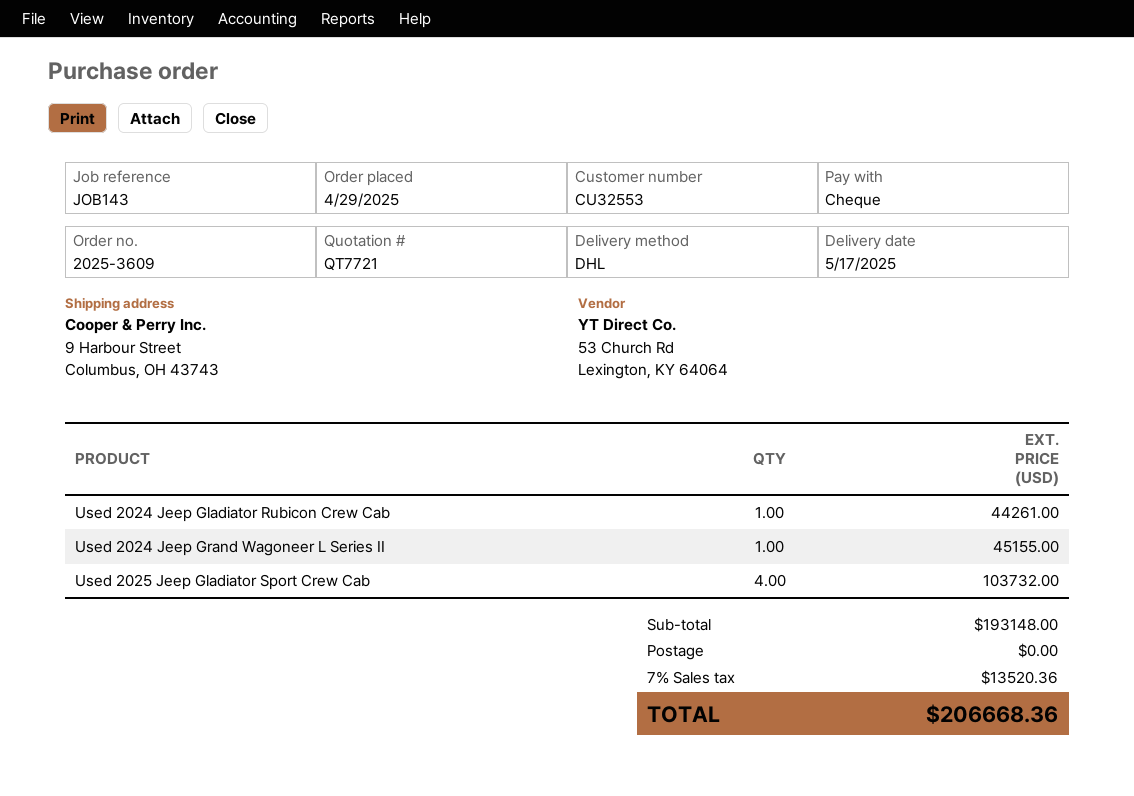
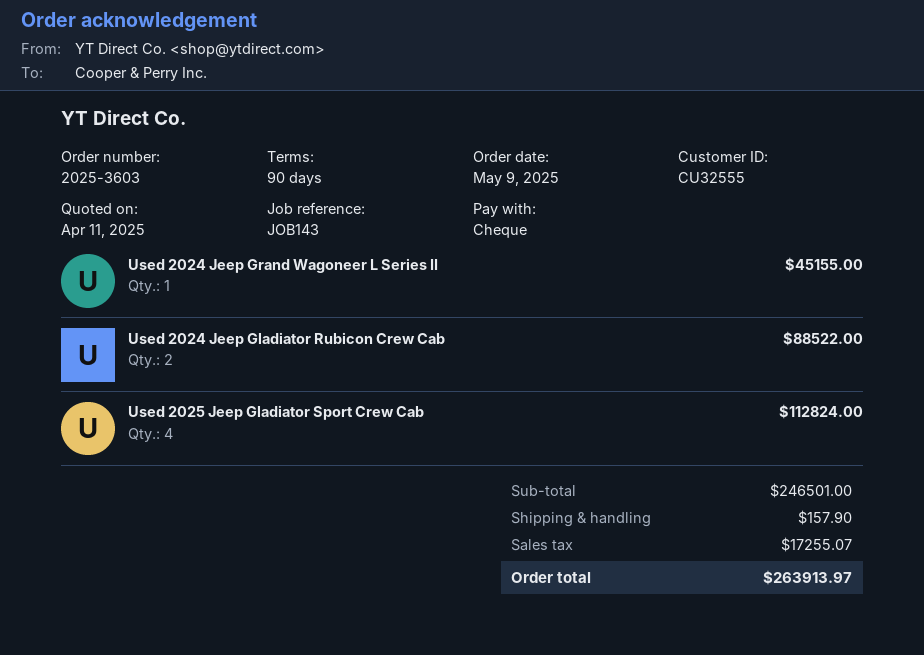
order number: 2025-3609 -> 2025-3603
order date: 2025-04-29 -> 2025-05-09
customer number: CU32553 -> CU32555
Used 2024 Jeep Gladiator Rubicon Crew Cab: 1 for 44261.00 -> 2 for 88522.00
Used 2025 Jeep Gladiator Sport Crew Cab: 4 for 103732.00 -> 4 for 112824.00
subtotal: 193148.00 -> 246501.00
shipping: 0.00 -> 157.90
tax: 13520.36 -> 17255.07
total: 206668.36 -> 263913.97

